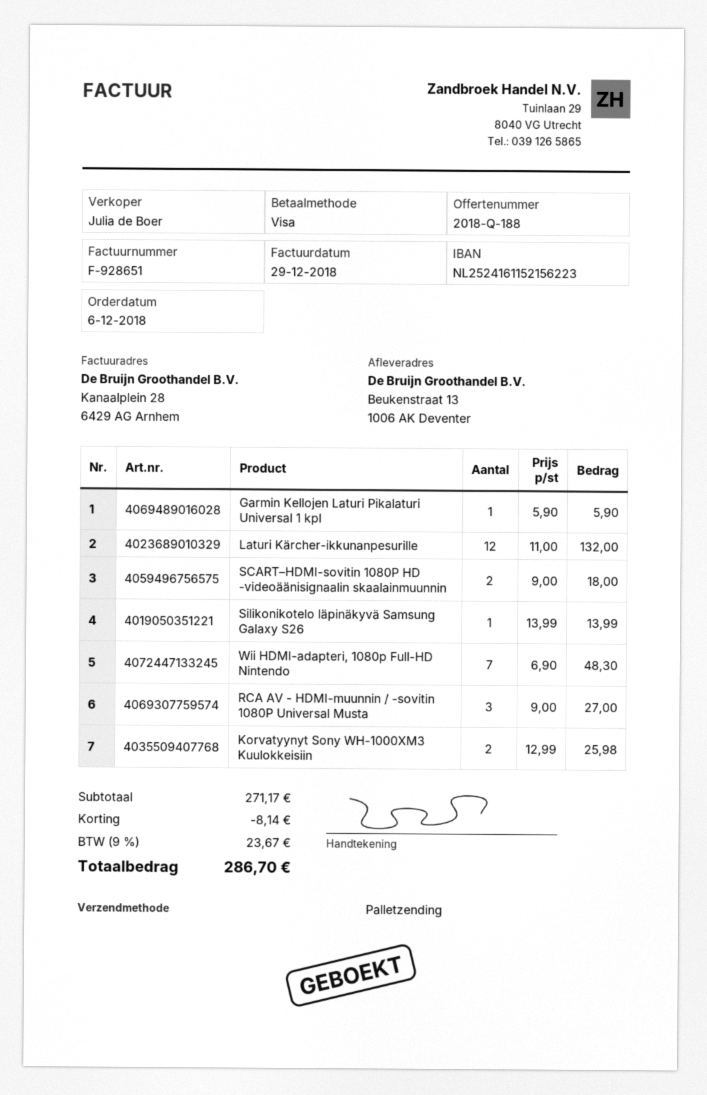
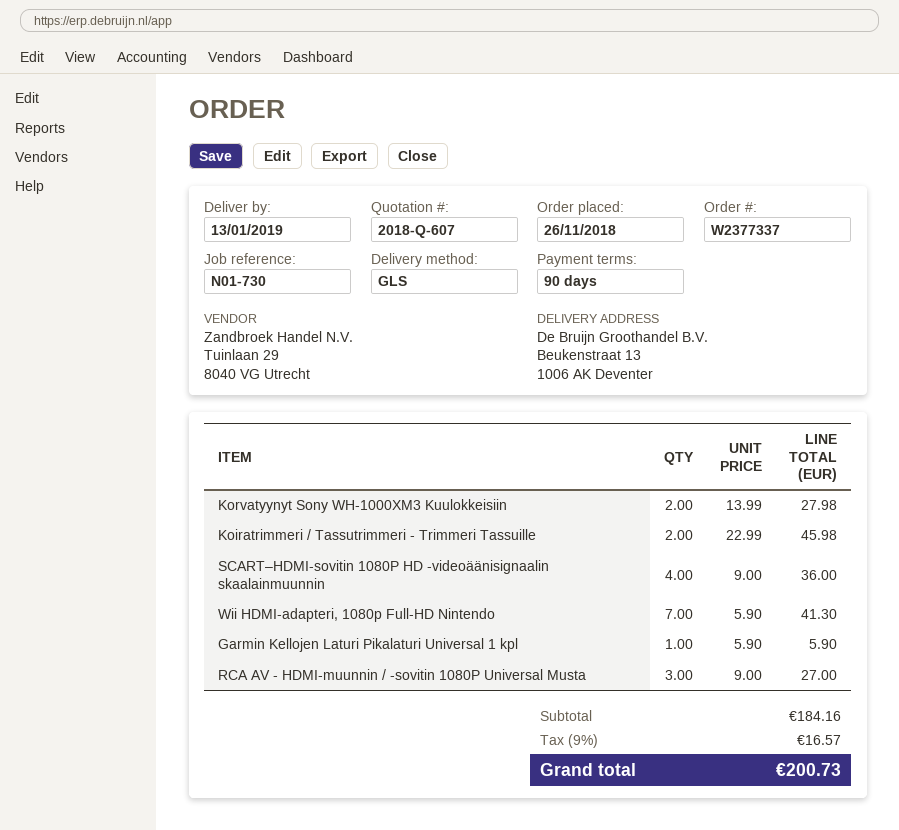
quote number: 2018-Q-188 -> 2018-Q-607
order date: 2018-12-06 -> 2018-11-26
shipping method: pallet freight -> GLS
Laturi Kärcher-ikkunanpesurille: 12 x 11.00 = 132.00 -> none
SCART–HDMI-sovitin 1080P HD -videoäänisignaalin skaalainmuunnin: 2 x 9.00 = 18.00 -> 4 x 9.00 = 36.00
Silikonikotelo läpinäkyvä Samsung Galaxy S26: 1 x 13.99 = 13.99 -> none
Wii HDMI-adapteri, 1080p Full-HD Nintendo: 7 x 6.90 = 48.30 -> 7 x 5.90 = 41.30
Korvatyynyt Sony WH-1000XM3 Kuulokkeisiin: 2 x 12.99 = 25.98 -> 2 x 13.99 = 27.98
Koiratrimmeri / Tassutrimmeri - Trimmeri Tassuille: none -> 2 x 22.99 = 45.98
subtotal: 271.17 -> 184.16
discount: 8.14 -> none
tax: 9% = 23.67 -> 9% = 16.57
total: 286.70 -> 200.73

